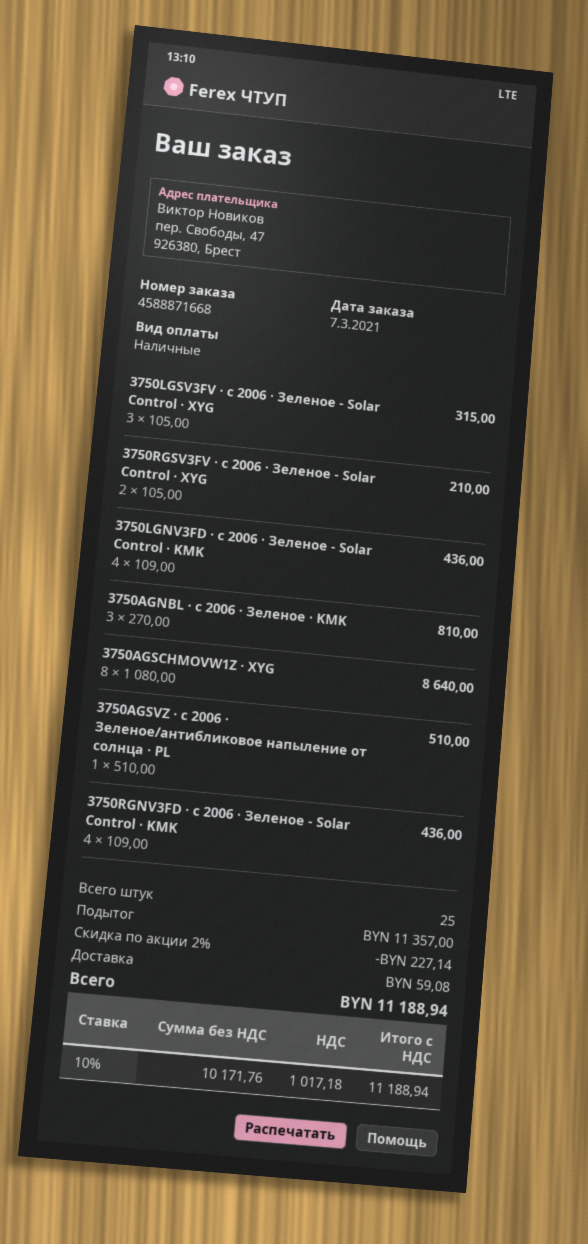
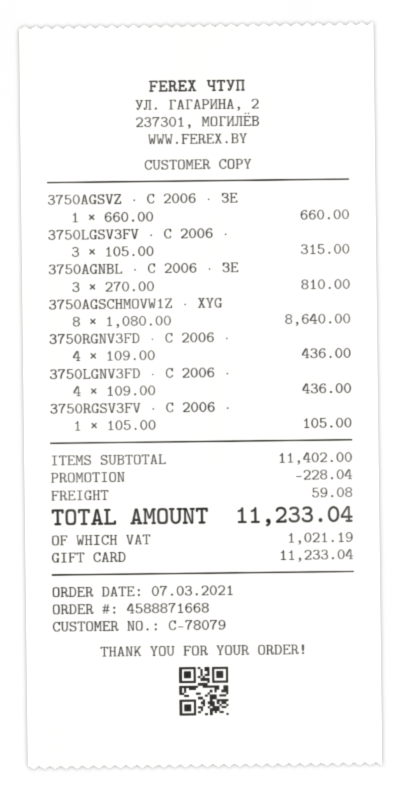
payment method: cash -> gift card
3750RGSV3FV · с 2006 · Зеленое - Solar Control · XYG: 2 x 105.00 = 210.00 -> 1 x 105.00 = 105.00
3750AGSVZ · с 2006 · Зеленое/антибликовое напыление от солнца · PL: 1 x 510.00 = 510.00 -> 1 x 660.00 = 660.00
subtotal: 11357.00 -> 11402.00
discount: 227.14 -> 228.04
tax: 1017.18 -> 1021.19
total: 11188.94 -> 11233.04

